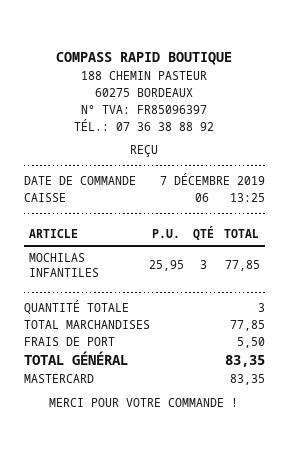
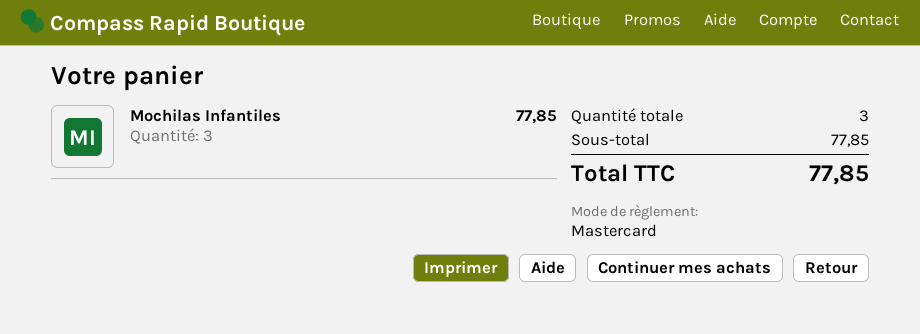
shipping: 5.50 -> none
total: 83.35 -> 77.85

